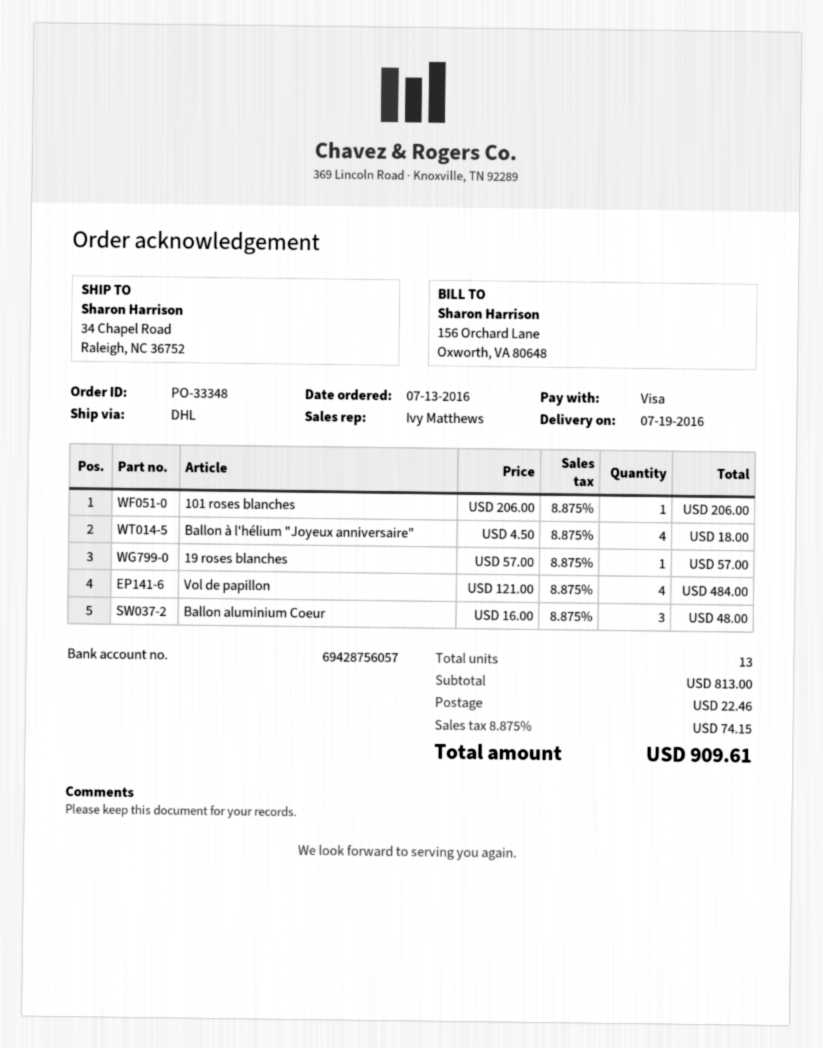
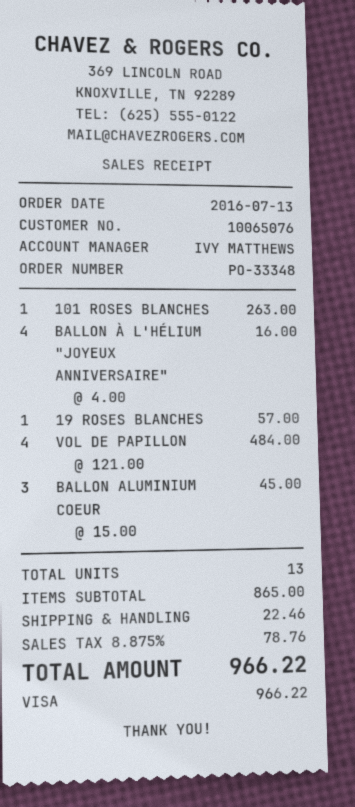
101 roses blanches: 1 x 206.00 = 206.00 -> 1 x 263.00 = 263.00
Ballon à l'hélium "Joyeux anniversaire": 4 x 4.50 = 18.00 -> 4 x 4.00 = 16.00
Ballon aluminium Coeur: 3 x 16.00 = 48.00 -> 3 x 15.00 = 45.00
subtotal: 813.00 -> 865.00
tax: 8.875% = 74.15 -> 8.875% = 78.76
total: 909.61 -> 966.22

